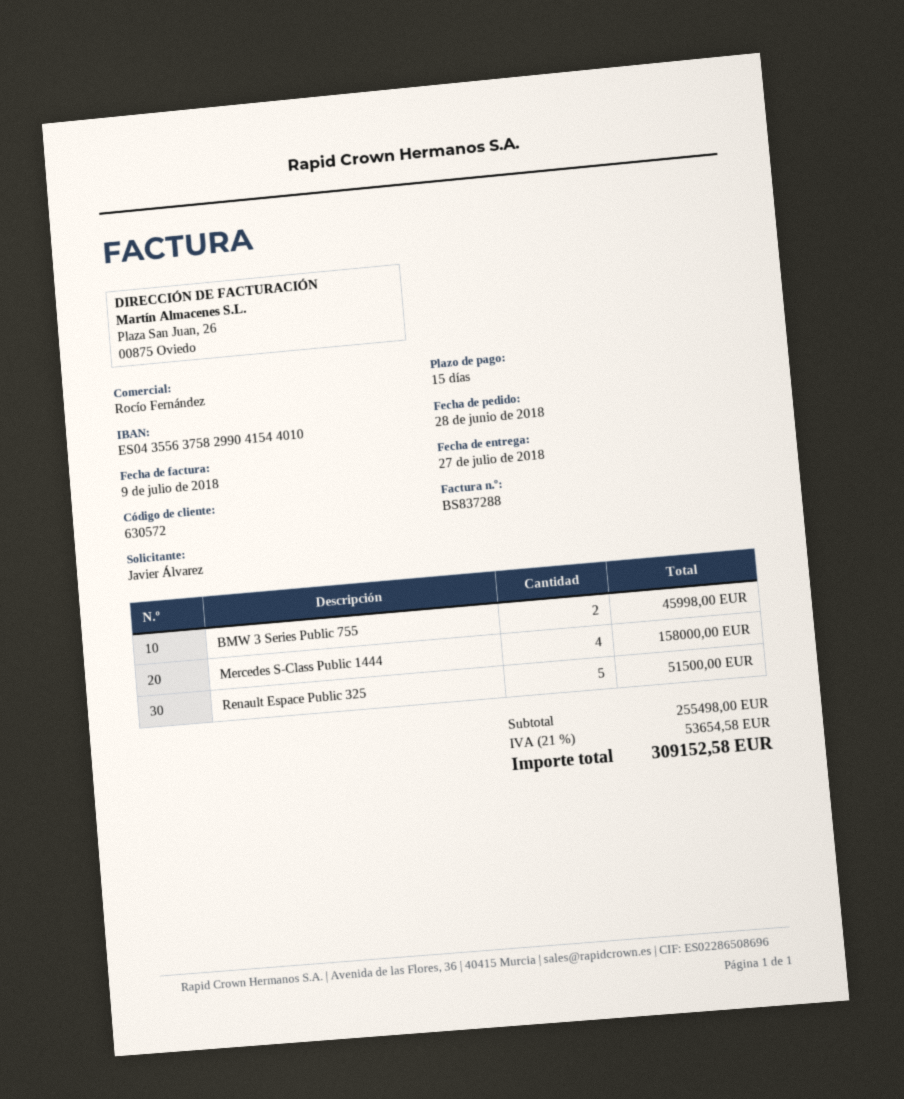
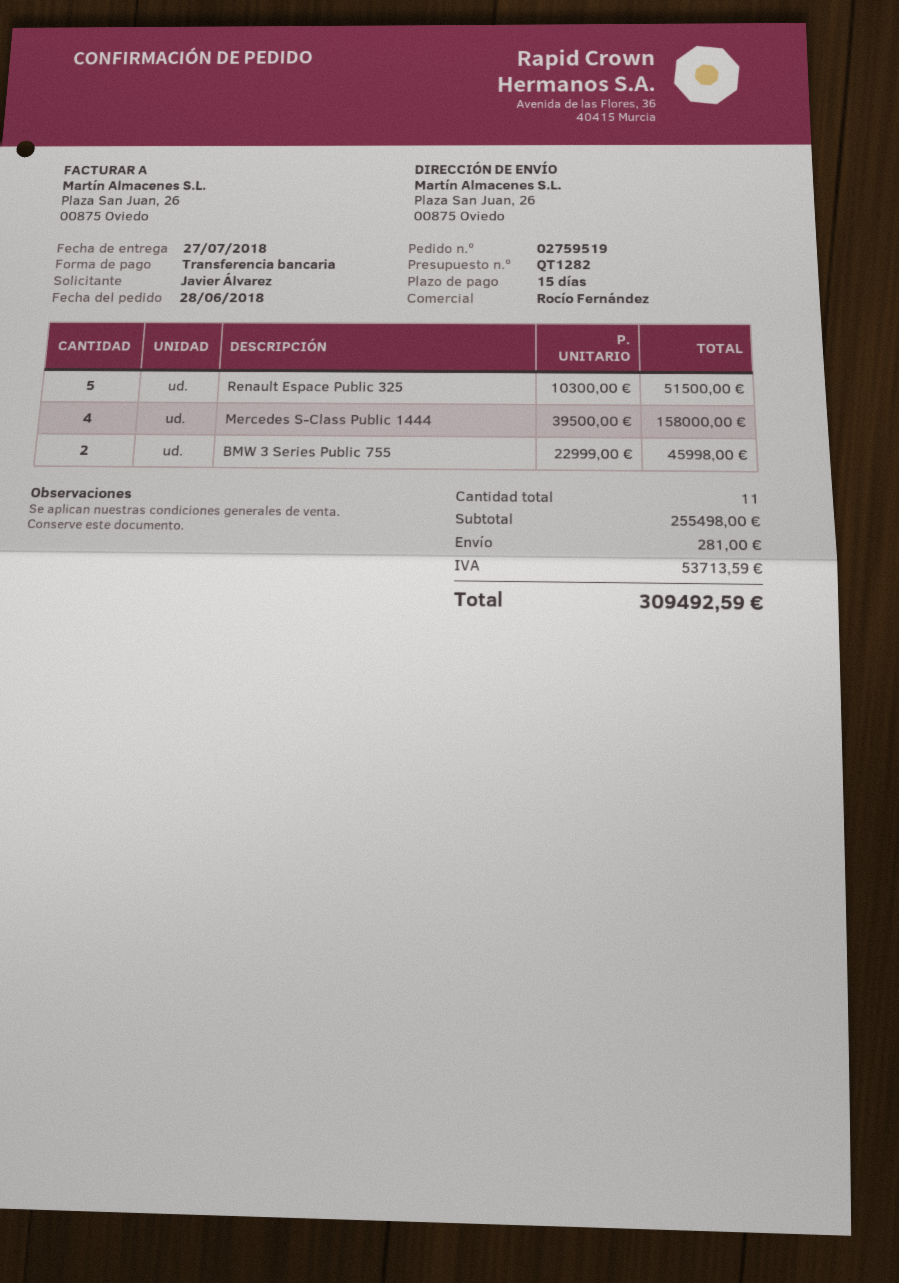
shipping: none -> 281.00
tax: 53654.58 -> 53713.59
total: 309152.58 -> 309492.59

